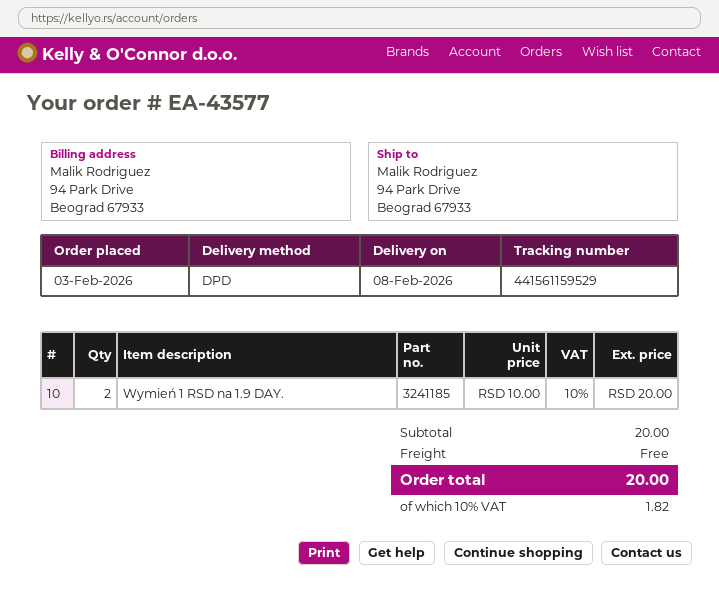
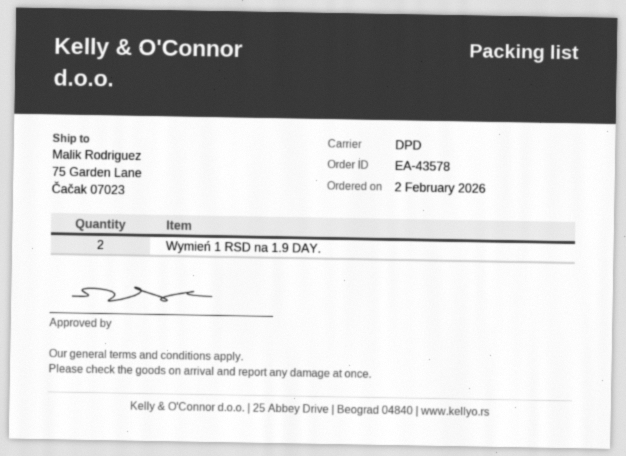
order number: EA-43577 -> EA-43578
order date: 2026-02-03 -> 2026-02-02
ship to: 94 Park Drive, Beograd 67933 -> 75 Garden Lane, Čačak 07023

